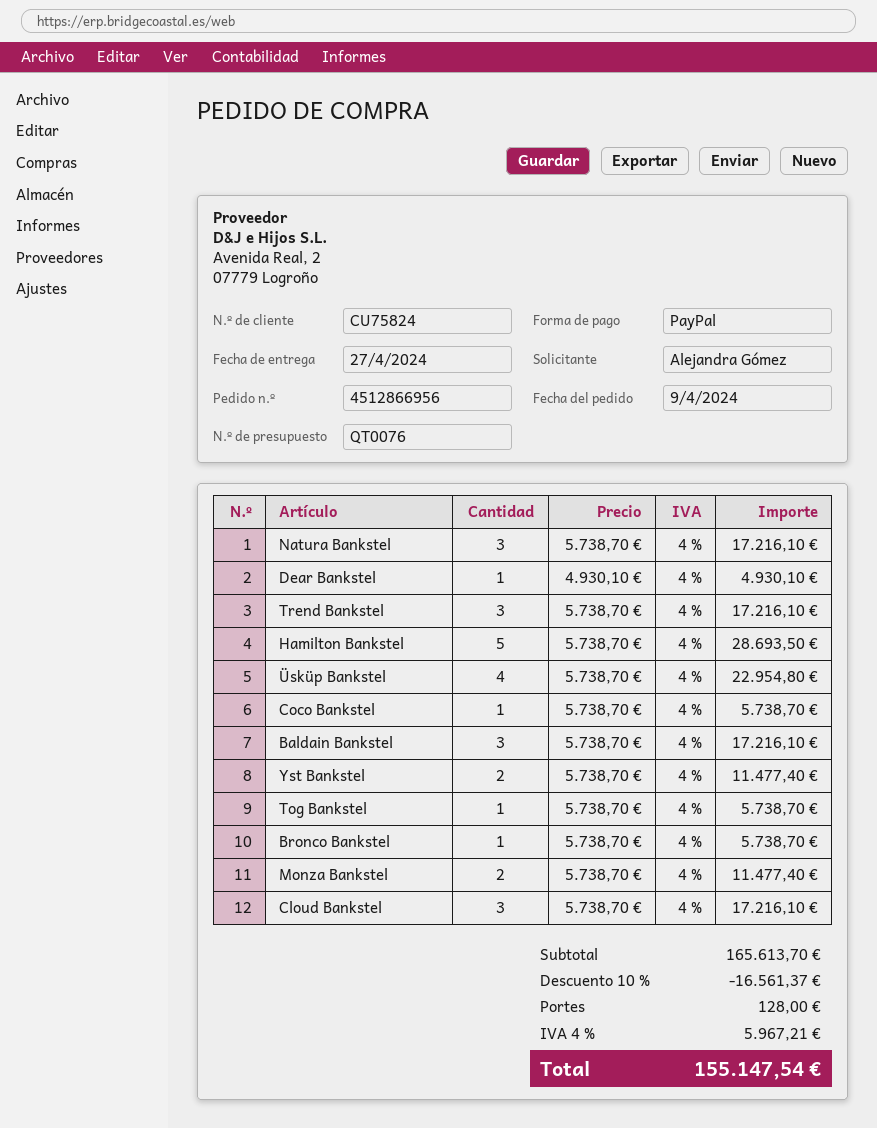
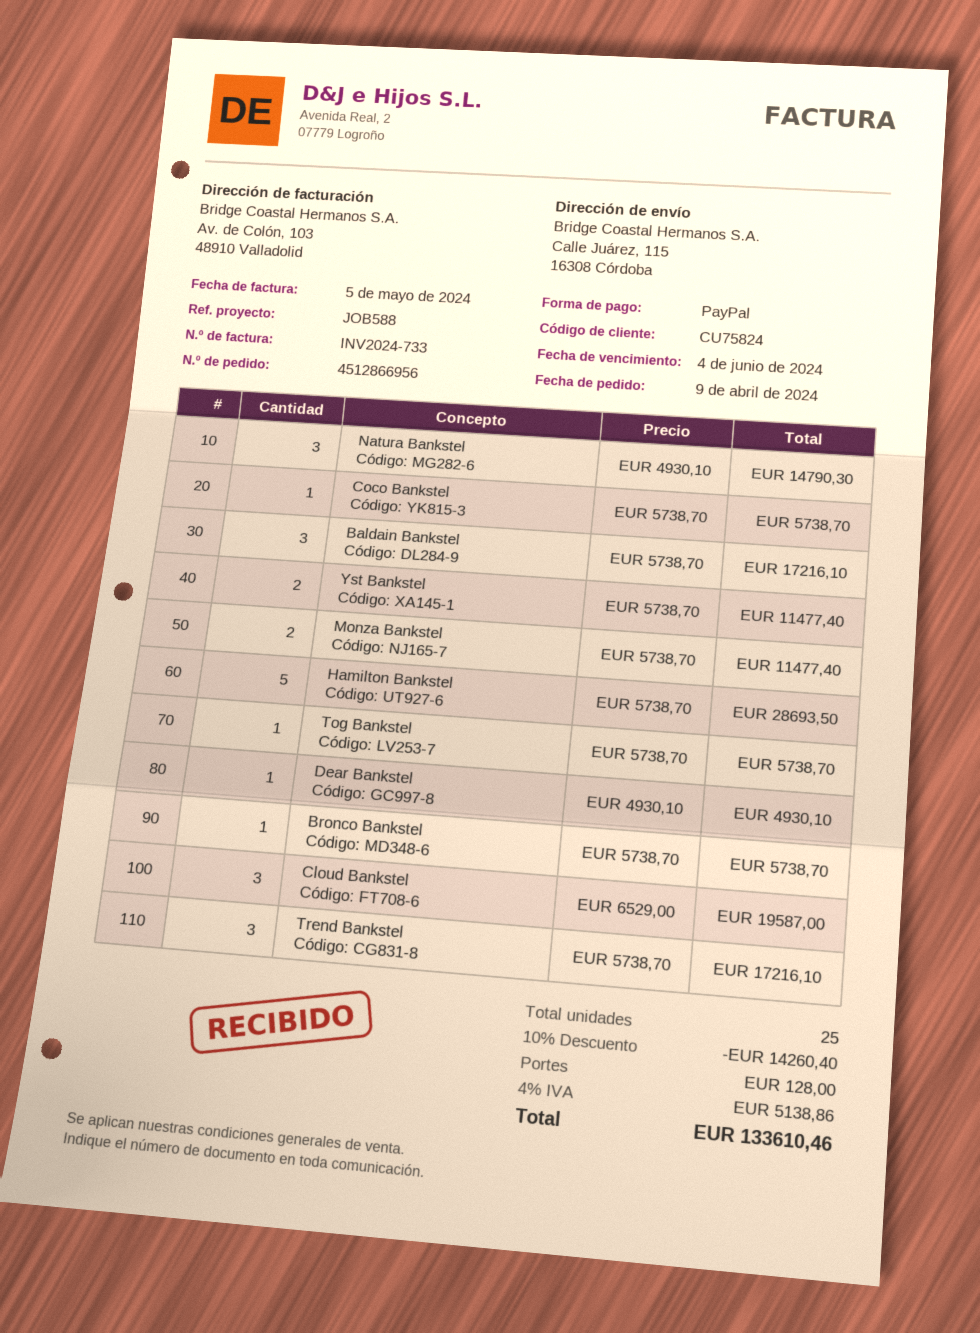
Natura Bankstel: 3 x 5738.70 = 17216.10 -> 3 x 4930.10 = 14790.30
Üsküp Bankstel: 4 x 5738.70 = 22954.80 -> none
Cloud Bankstel: 3 x 5738.70 = 17216.10 -> 3 x 6529.00 = 19587.00
discount: 10% = 16561.37 -> 10% = 14260.40
tax: 4% = 5967.21 -> 4% = 5138.86
total: 155147.54 -> 133610.46

